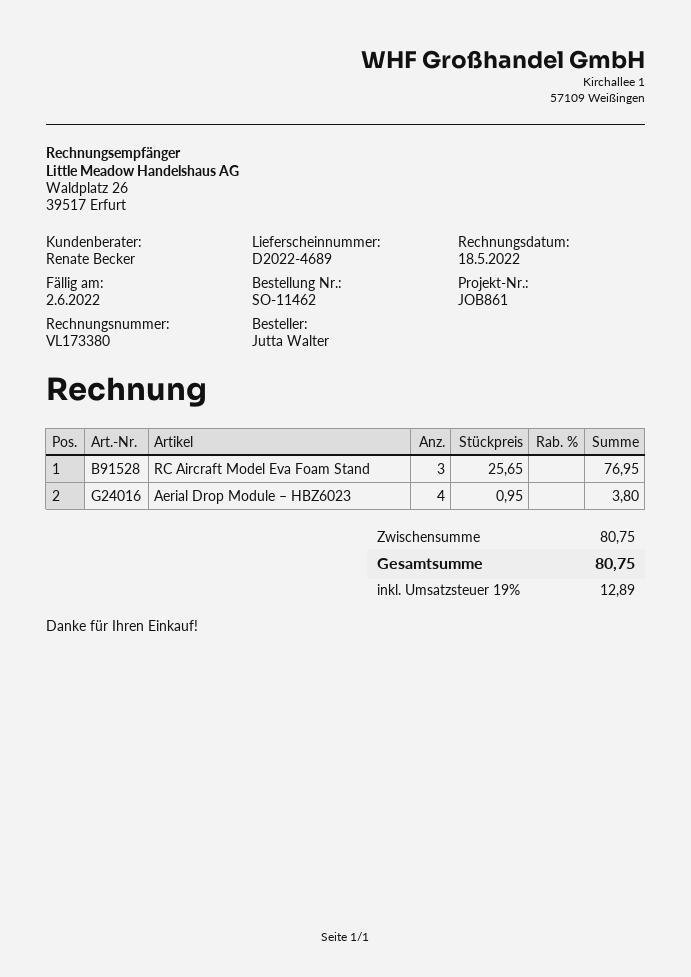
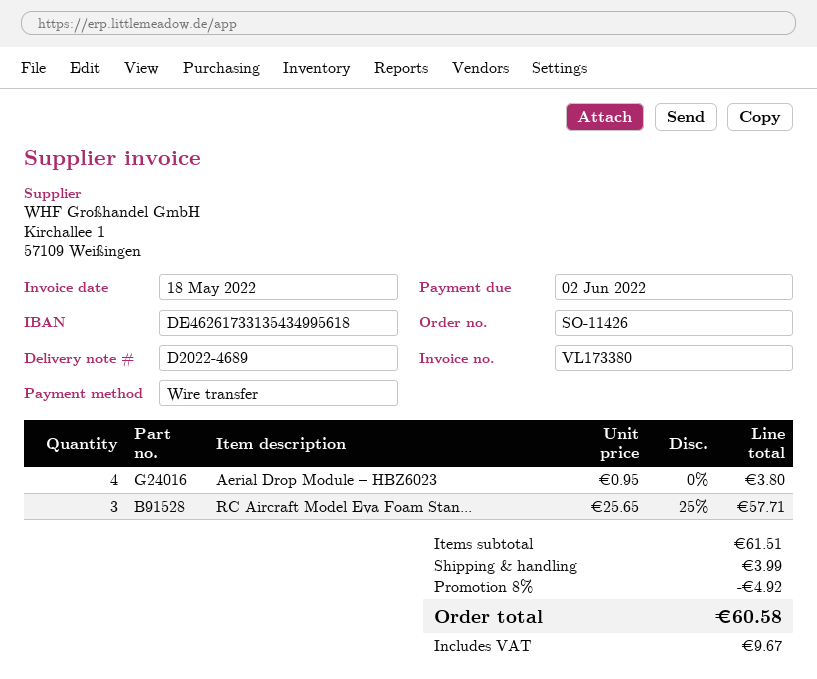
order number: SO-11462 -> SO-11426
RC Aircraft Model Eva Foam Stand: 3 x 25.65 = 76.95 -> 3 x 25.65 - 25% = 57.71
subtotal: 80.75 -> 61.51
discount: none -> 8% = 4.92
shipping: none -> 3.99
tax: 12.89 -> 9.67
total: 80.75 -> 60.58

